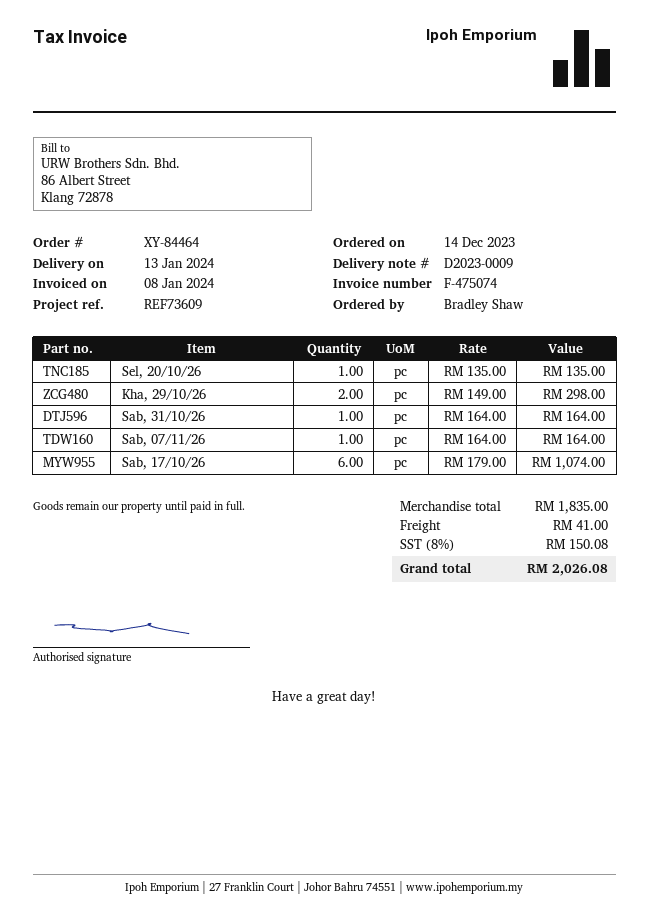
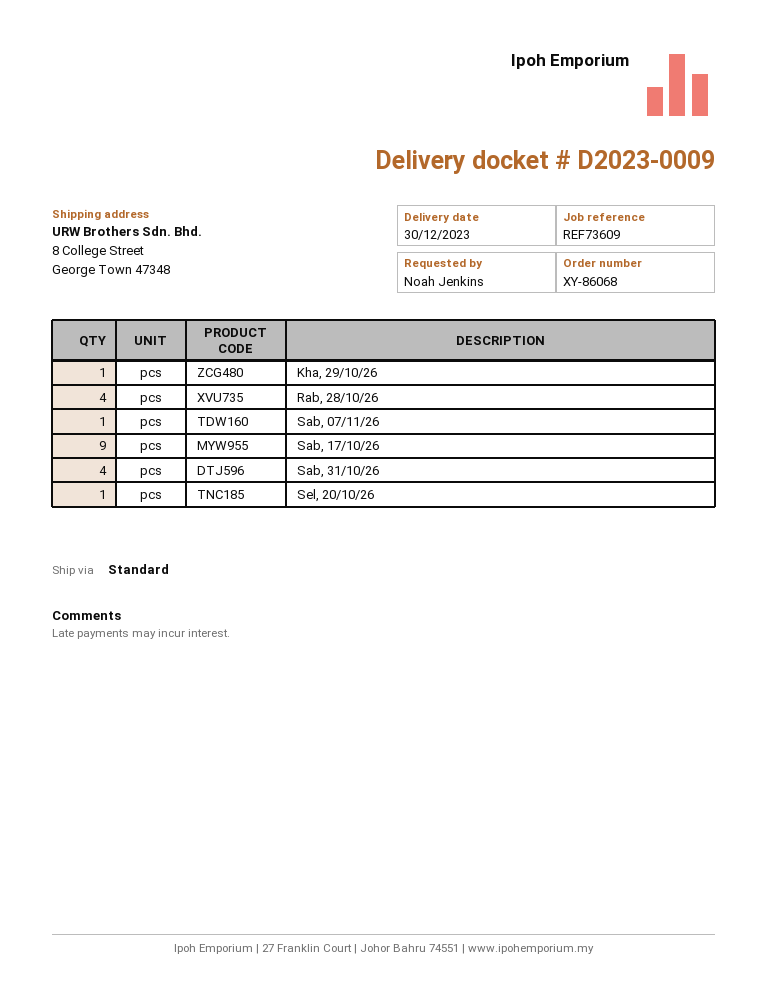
order number: XY-84464 -> XY-86068
delivery date: 2024-01-13 -> 2023-12-30
ordered by: Bradley Shaw -> Noah Jenkins
Kha, 29/10/26: 2 -> 1
Sab, 31/10/26: 1 -> 4
Sab, 17/10/26: 6 -> 9
Rab, 28/10/26: none -> 4

